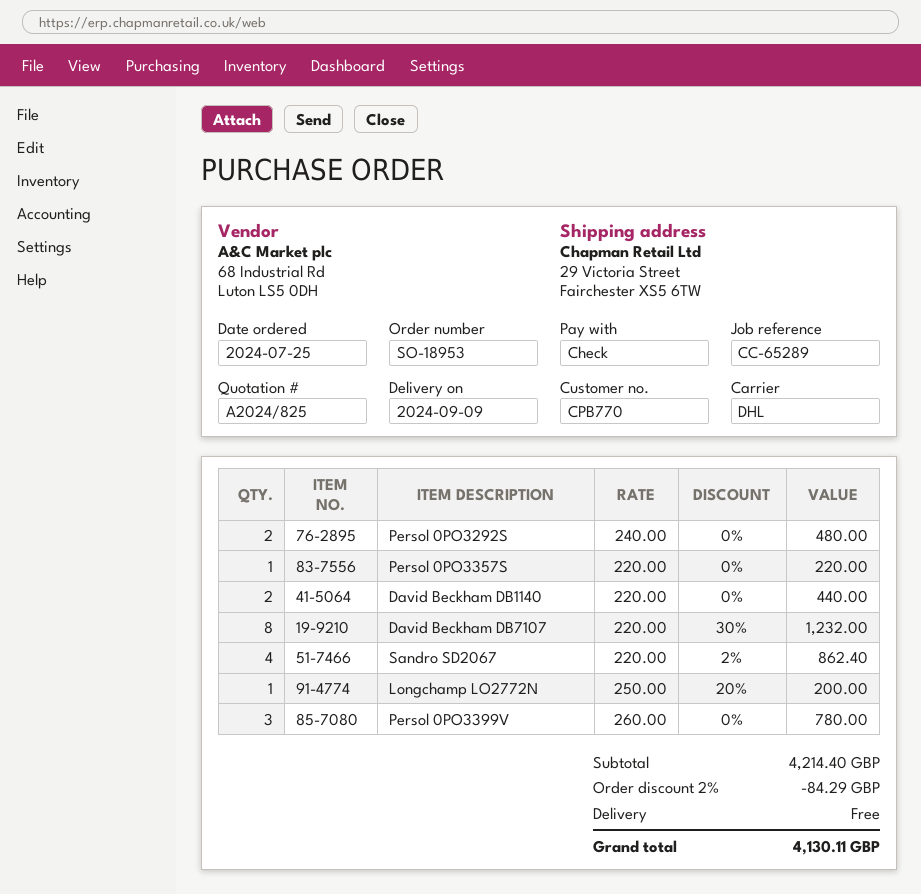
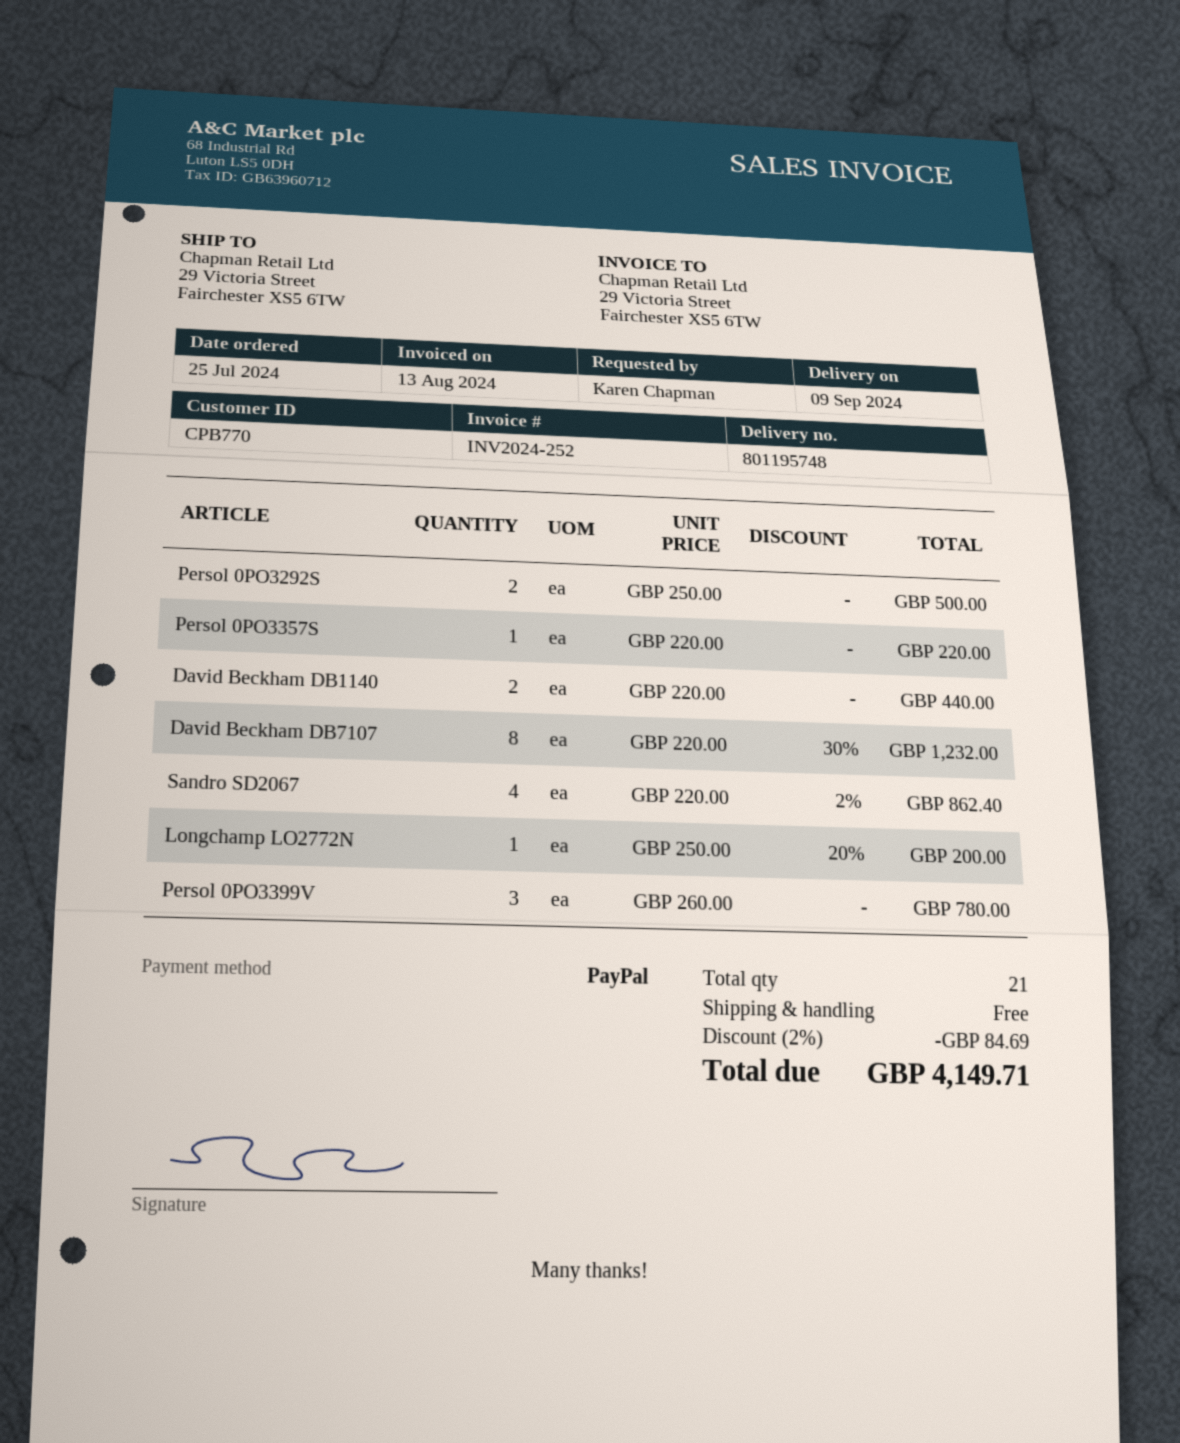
payment method: cheque -> PayPal
Persol 0PO3292S: 2 x 240.00 = 480.00 -> 2 x 250.00 = 500.00
discount: 2% = 84.29 -> 2% = 84.69
total: 4130.11 -> 4149.71

